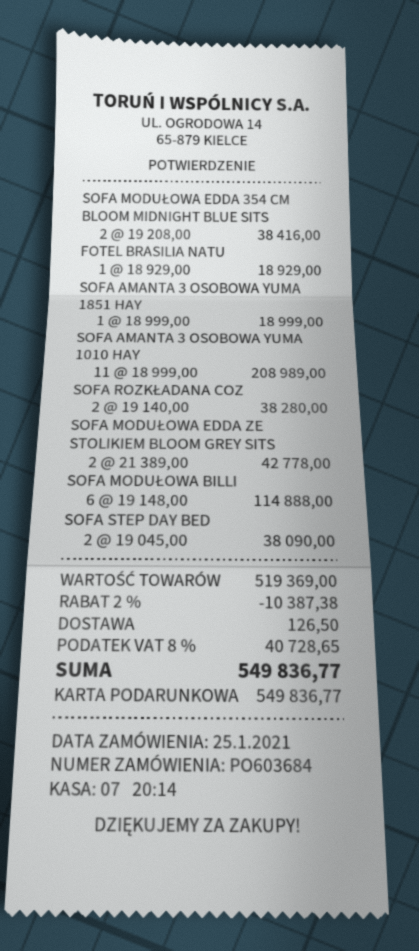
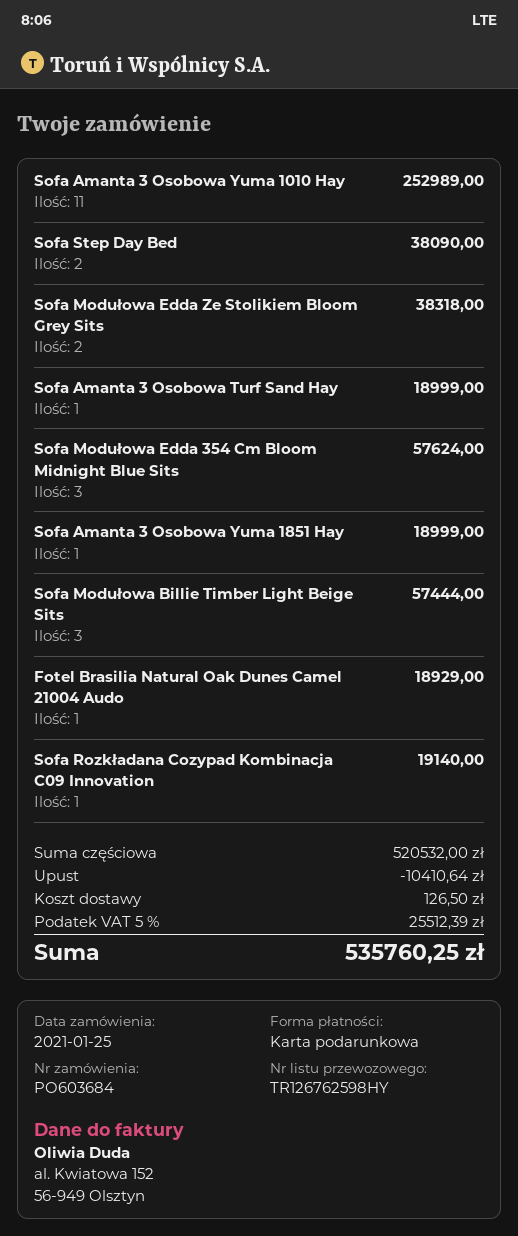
SOFA MODUŁOWA EDDA 354 CM BLOOM MIDNIGHT BLUE SITS: 2 for 38416.00 -> 3 for 57624.00
SOFA AMANTA 3 OSOBOWA YUMA 1010 HAY: 11 for 208989.00 -> 11 for 252989.00
SOFA ROZKŁADANA COZ: 2 for 38280.00 -> 1 for 19140.00
SOFA MODUŁOWA EDDA ZE STOLIKIEM BLOOM GREY SITS: 2 for 42778.00 -> 2 for 38318.00
SOFA MODUŁOWA BILLI: 6 for 114888.00 -> 3 for 57444.00
Sofa Amanta 3 Osobowa Turf Sand Hay: none -> 1 for 18999.00
subtotal: 519369.00 -> 520532.00
discount: 10387.38 -> 10410.64
tax: 8% = 40728.65 -> 5% = 25512.39
total: 549836.77 -> 535760.25

